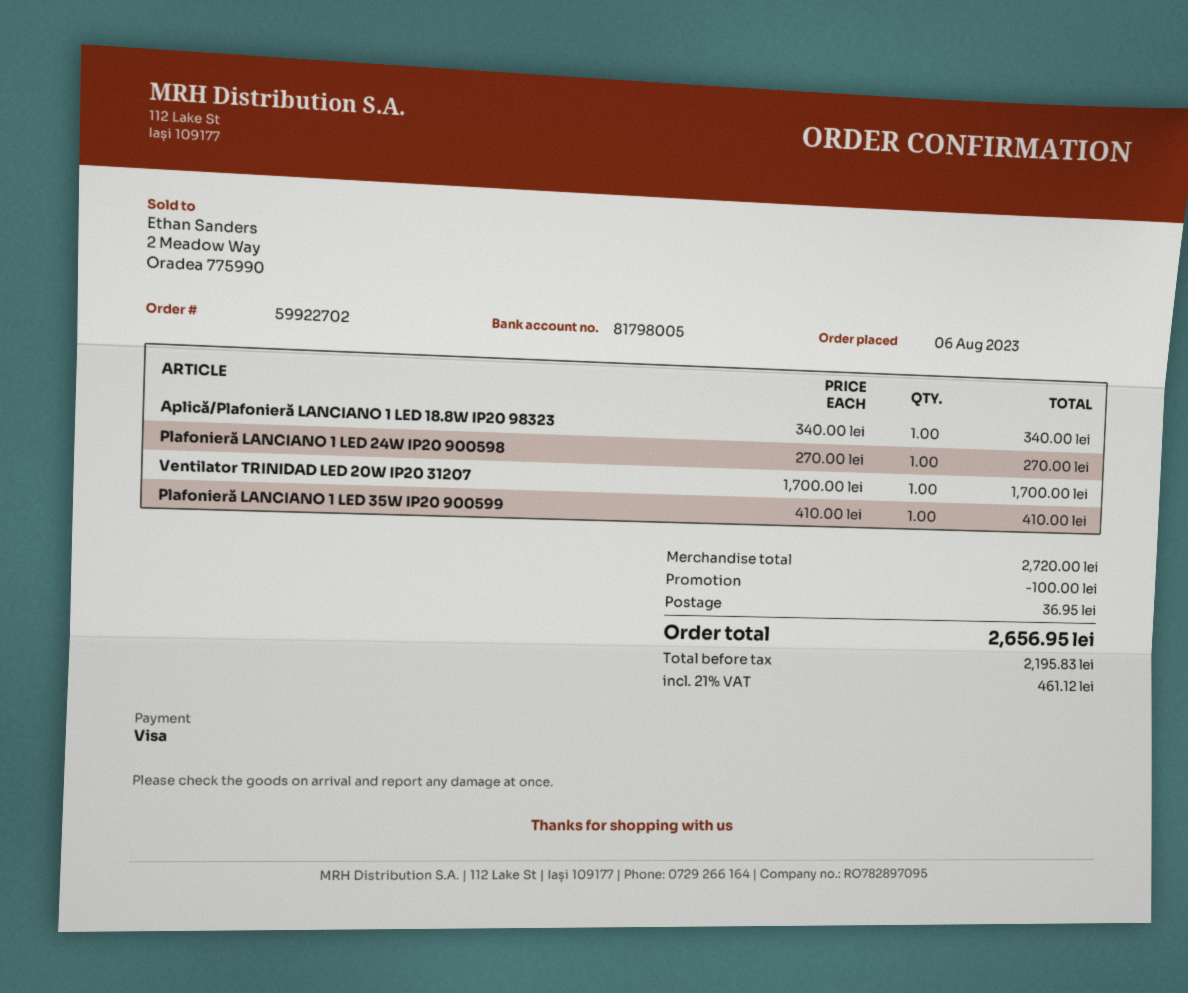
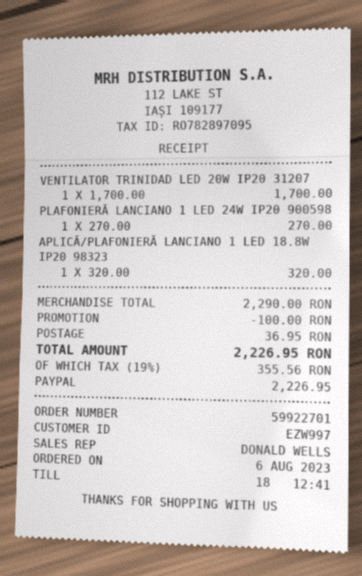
order number: 59922702 -> 59922701
payment method: Visa -> PayPal
Aplică/Plafonieră LANCIANO 1 LED 18.8W IP20 98323: 1 x 340.00 = 340.00 -> 1 x 320.00 = 320.00
Plafonieră LANCIANO 1 LED 35W IP20 900599: 1 x 410.00 = 410.00 -> none
subtotal: 2720.00 -> 2290.00
tax: 21% = 461.12 -> 19% = 355.56
total: 2656.95 -> 2226.95

